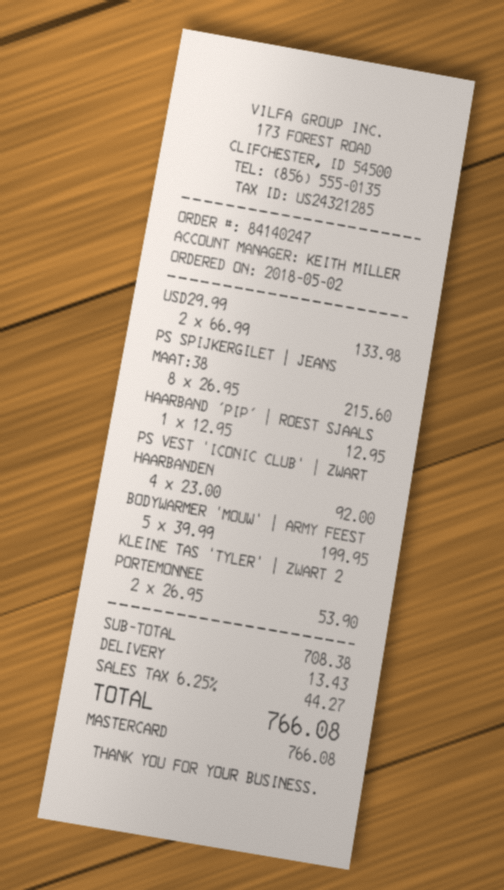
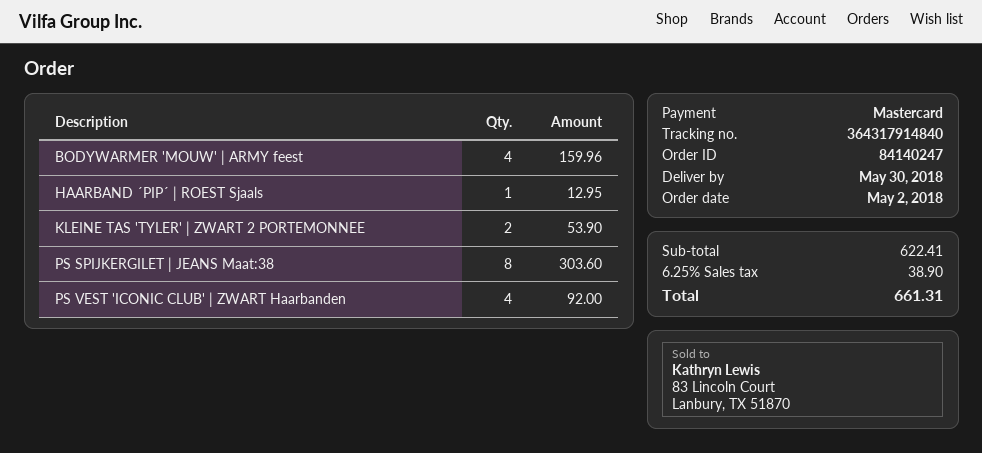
USD29.99: 2 for 133.98 -> none
PS SPIJKERGILET | JEANS MAAT:38: 8 for 215.60 -> 8 for 303.60
BODYWARMER 'MOUW' | ARMY FEEST: 5 for 199.95 -> 4 for 159.96
subtotal: 708.38 -> 622.41
shipping: 13.43 -> none
tax: 6.25% = 44.27 -> 6.25% = 38.90
total: 766.08 -> 661.31

